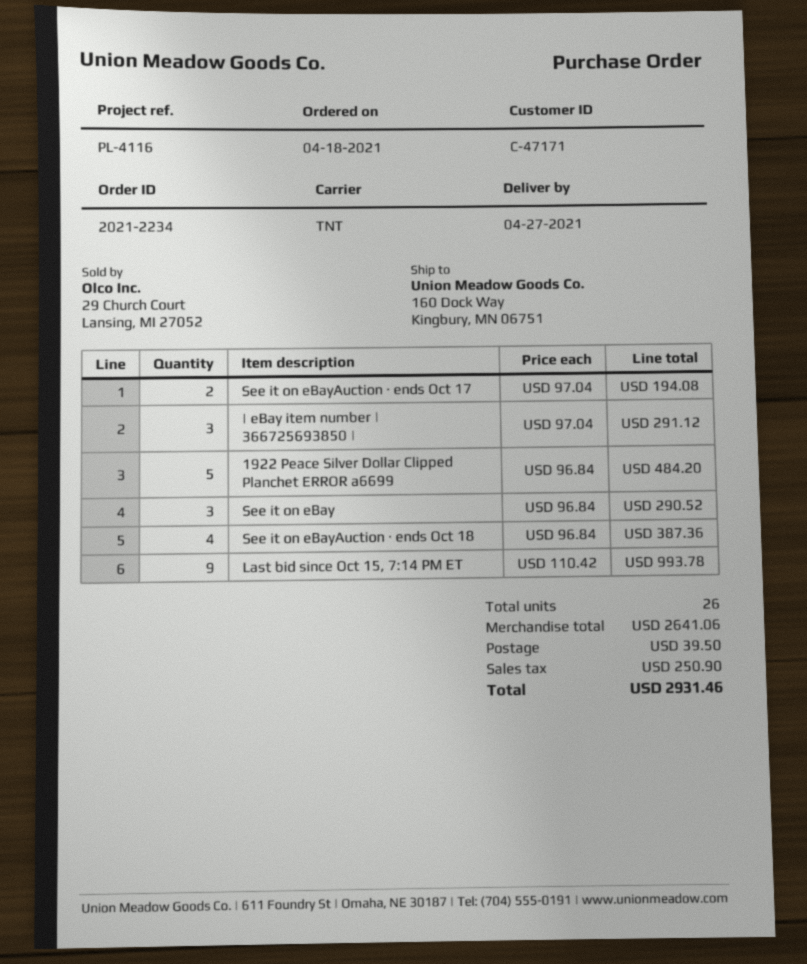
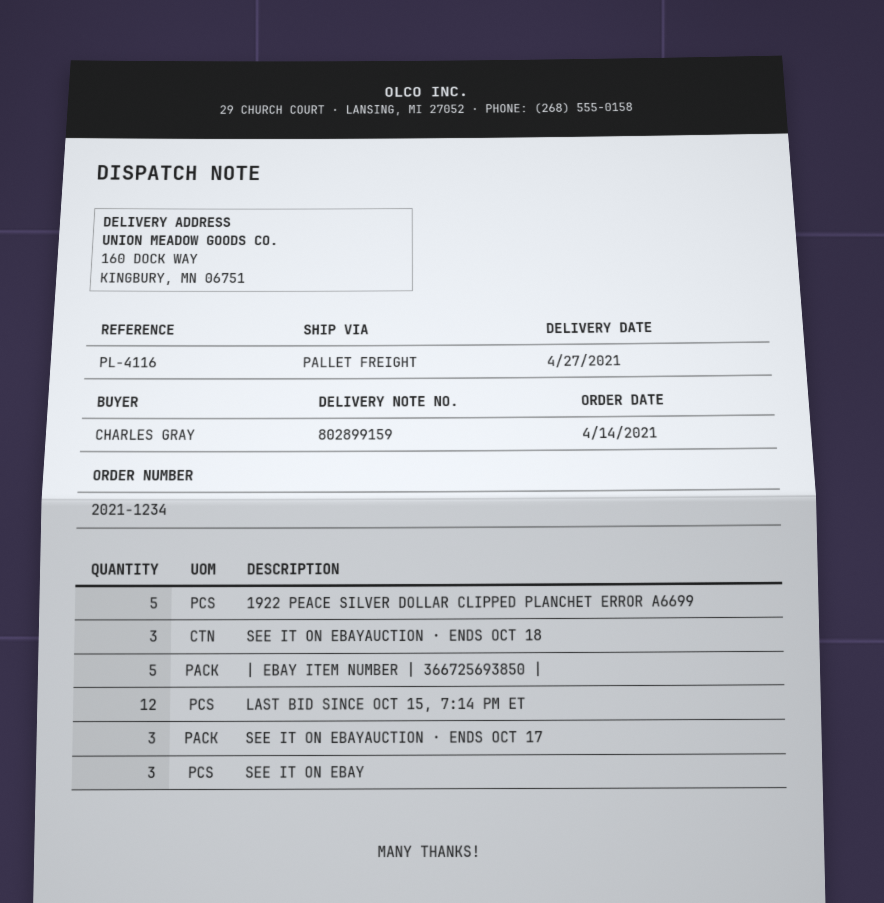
order number: 2021-2234 -> 2021-1234
order date: 2021-04-18 -> 2021-04-14
shipping method: TNT -> pallet freight
See it on eBayAuction · ends Oct 17: 2 -> 3
| eBay item number | 366725693850 |: 3 -> 5
See it on eBayAuction · ends Oct 18: 4 -> 3
Last bid since Oct 15, 7:14 PM ET: 9 -> 12

